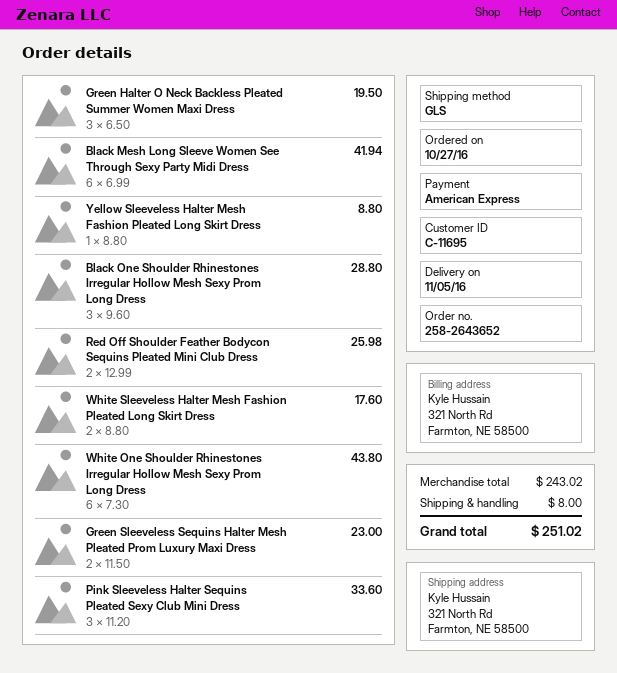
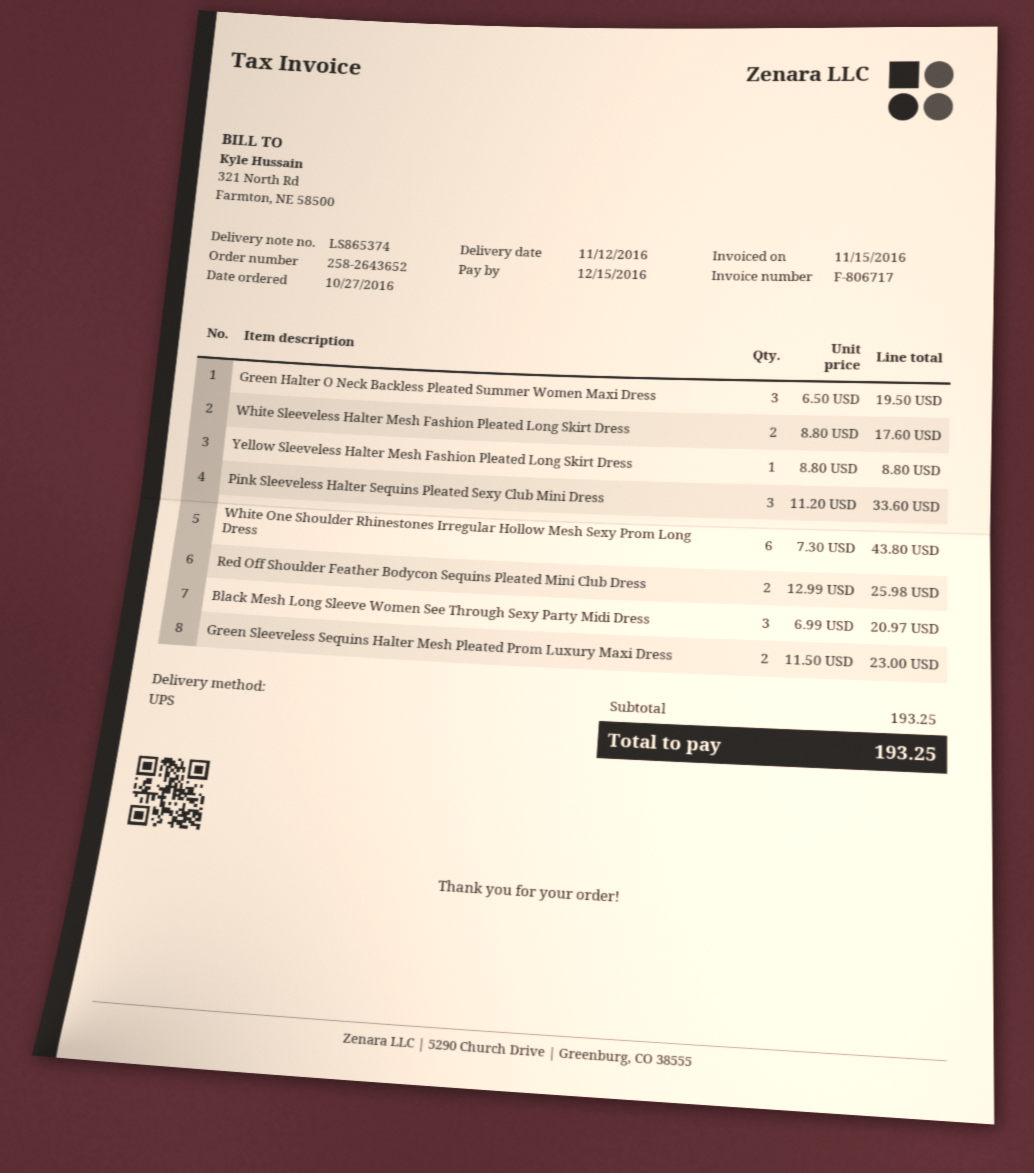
delivery date: 2016-11-05 -> 2016-11-12
shipping method: GLS -> UPS
Black Mesh Long Sleeve Women See Through Sexy Party Midi Dress: 6 x 6.99 = 41.94 -> 3 x 6.99 = 20.97
Black One Shoulder Rhinestones Irregular Hollow Mesh Sexy Prom Long Dress: 3 x 9.60 = 28.80 -> none
subtotal: 243.02 -> 193.25
shipping: 8.00 -> none
total: 251.02 -> 193.25

